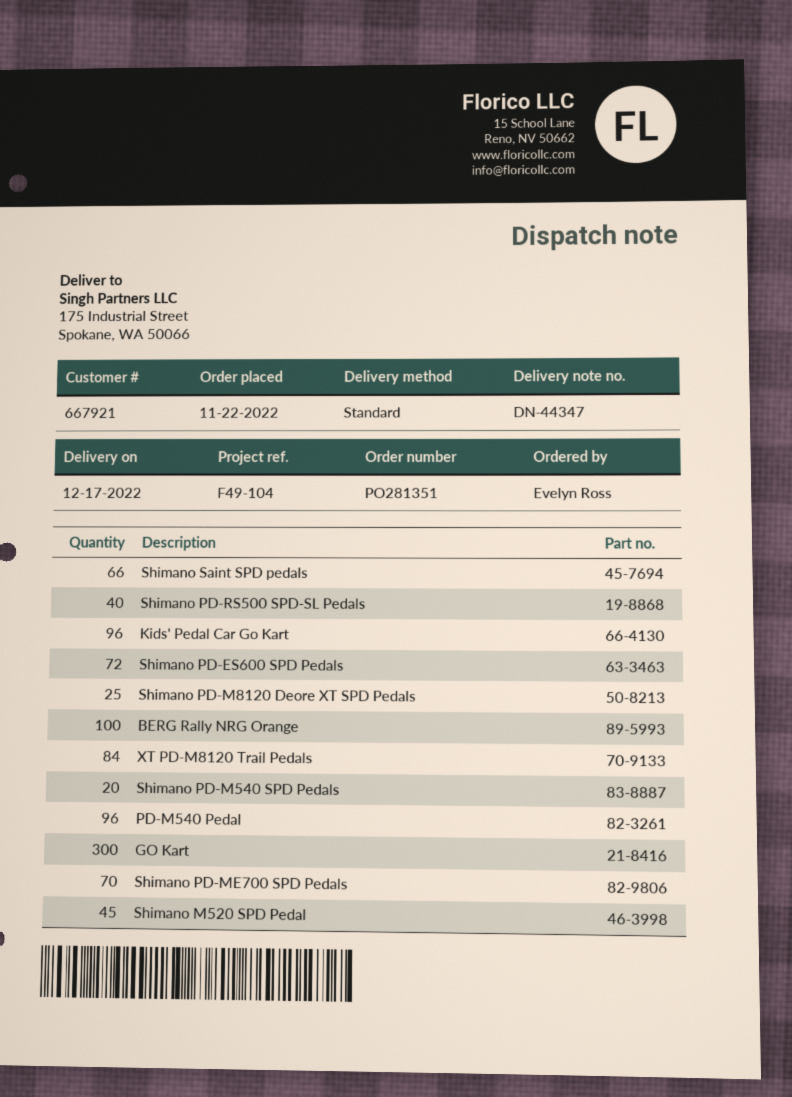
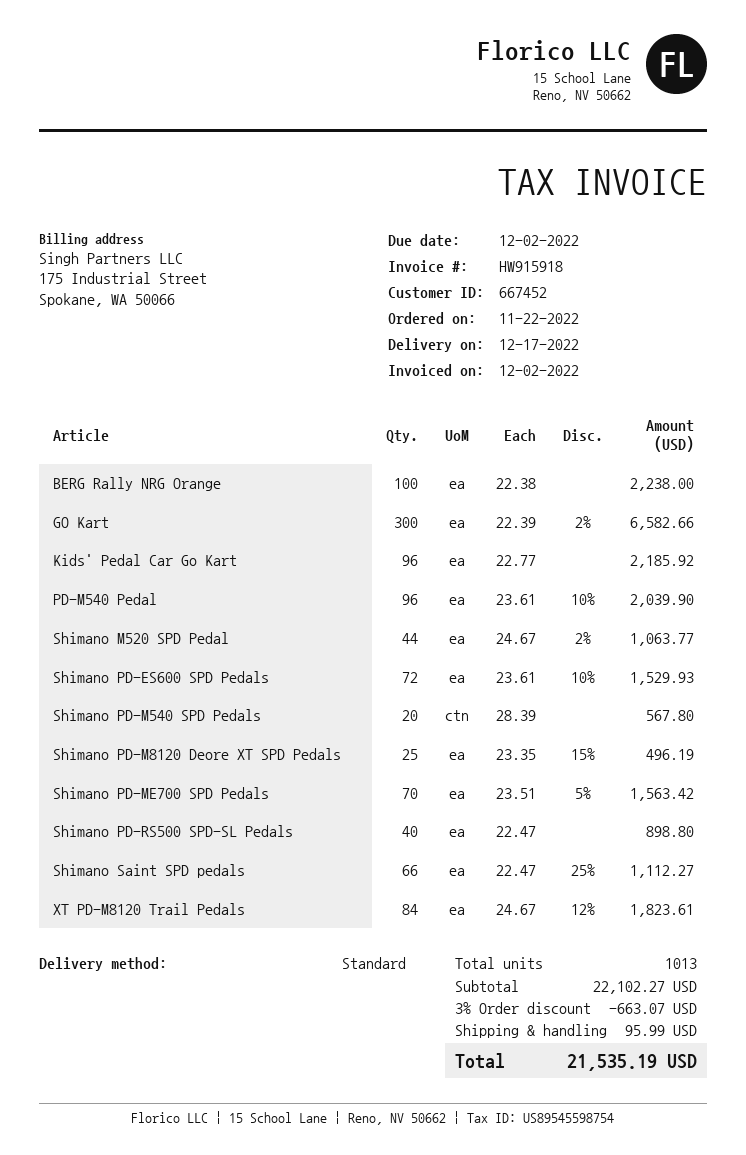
customer number: 667921 -> 667452
Shimano M520 SPD Pedal: 45 -> 44

